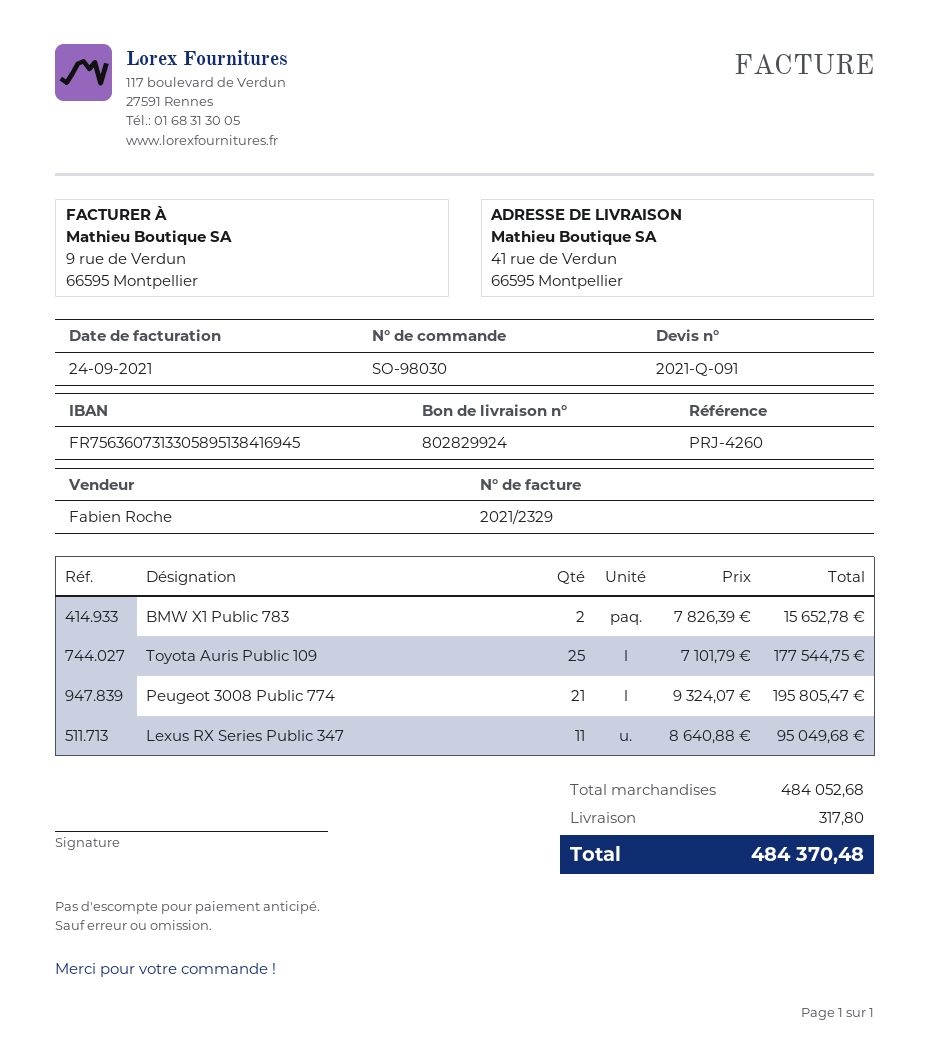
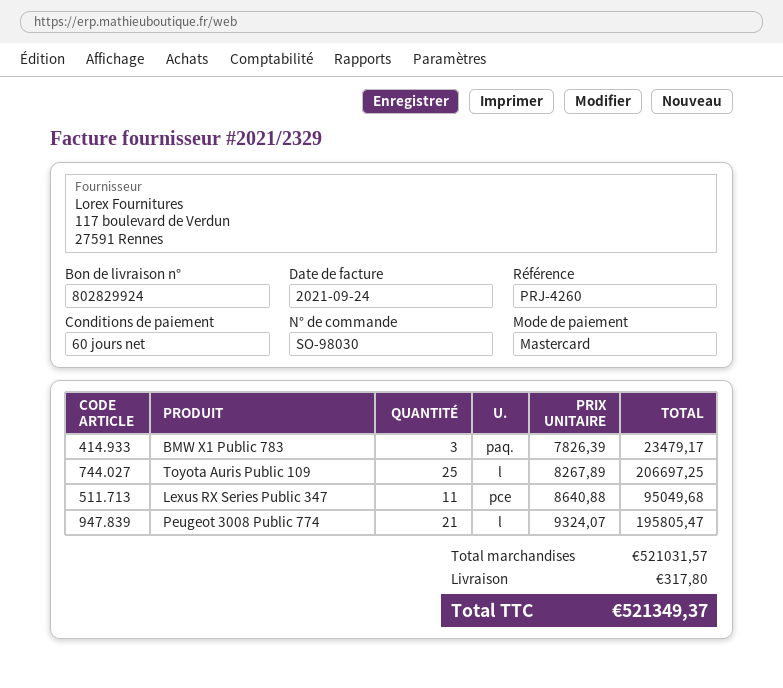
BMW X1 Public 783: 2 x 7826.39 = 15652.78 -> 3 x 7826.39 = 23479.17
Toyota Auris Public 109: 25 x 7101.79 = 177544.75 -> 25 x 8267.89 = 206697.25
subtotal: 484052.68 -> 521031.57
total: 484370.48 -> 521349.37

